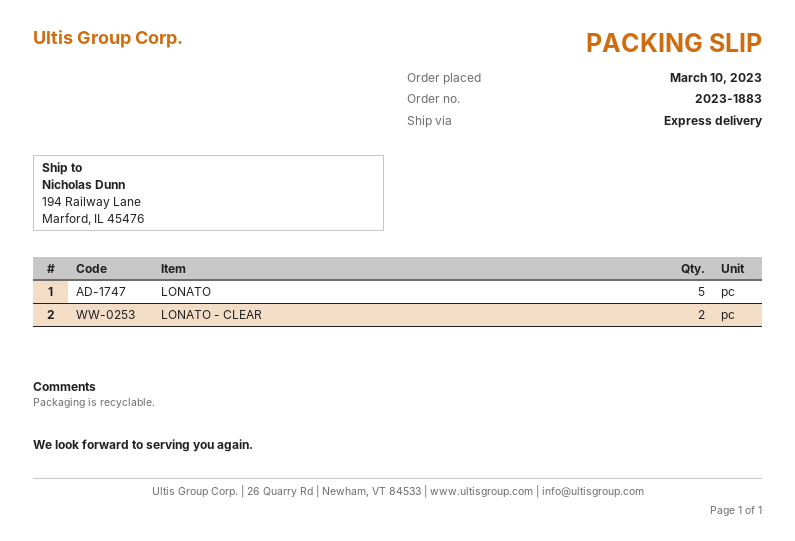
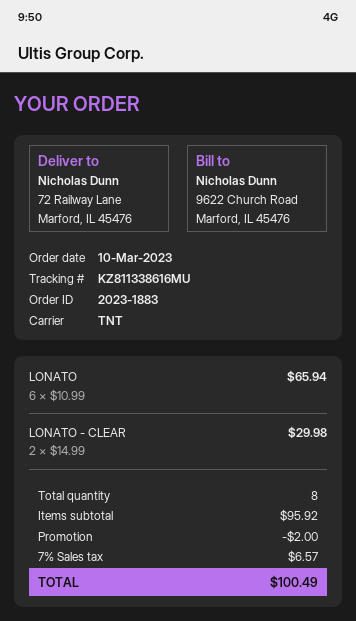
shipping method: express -> TNT
ship to: 194 Railway Lane, Marford, IL 45476 -> 72 Railway Lane, Marford, IL 45476
LONATO: 5 -> 6

